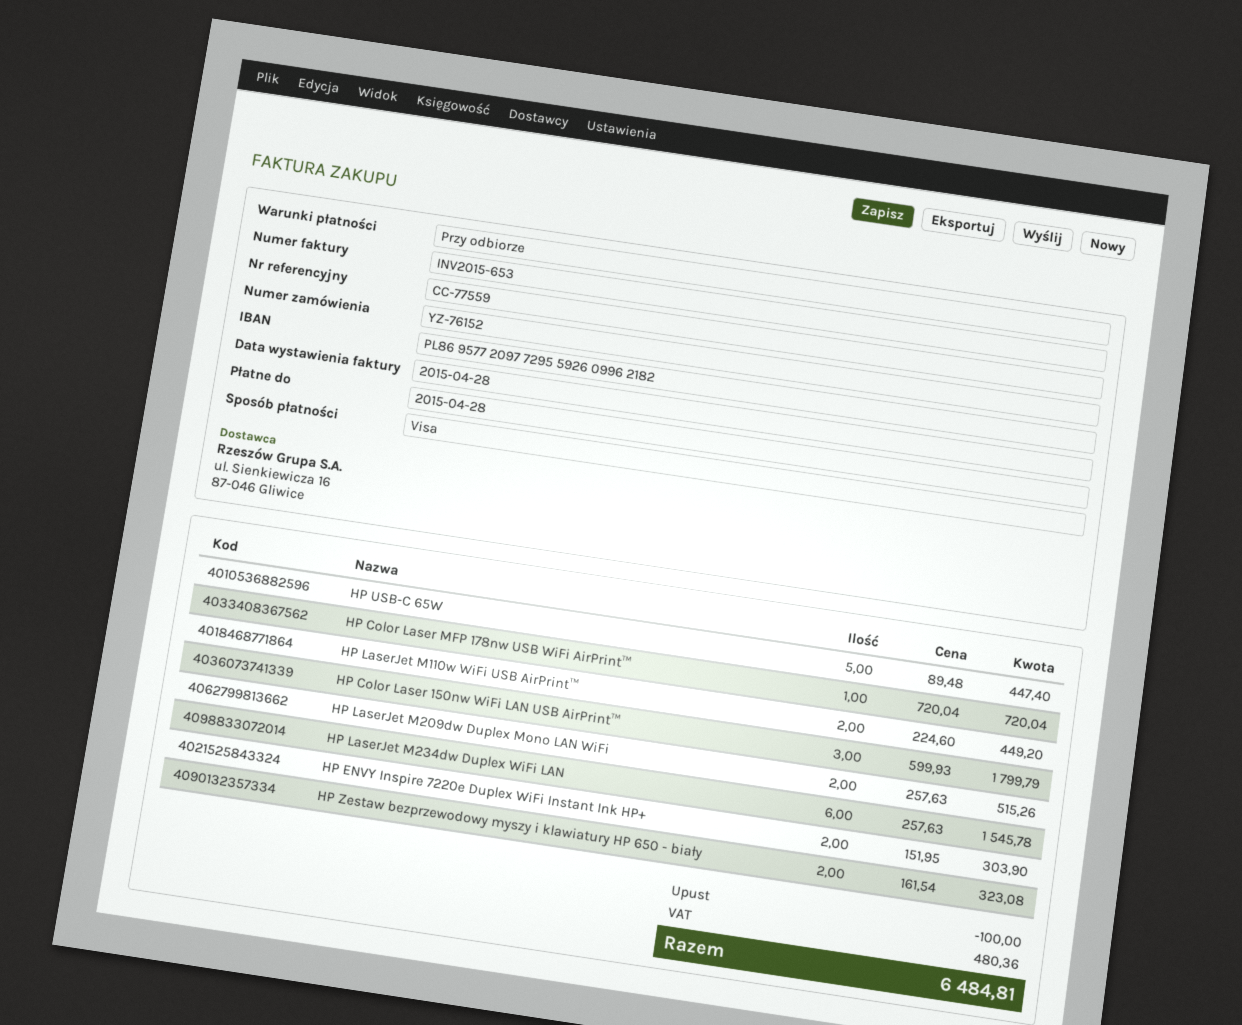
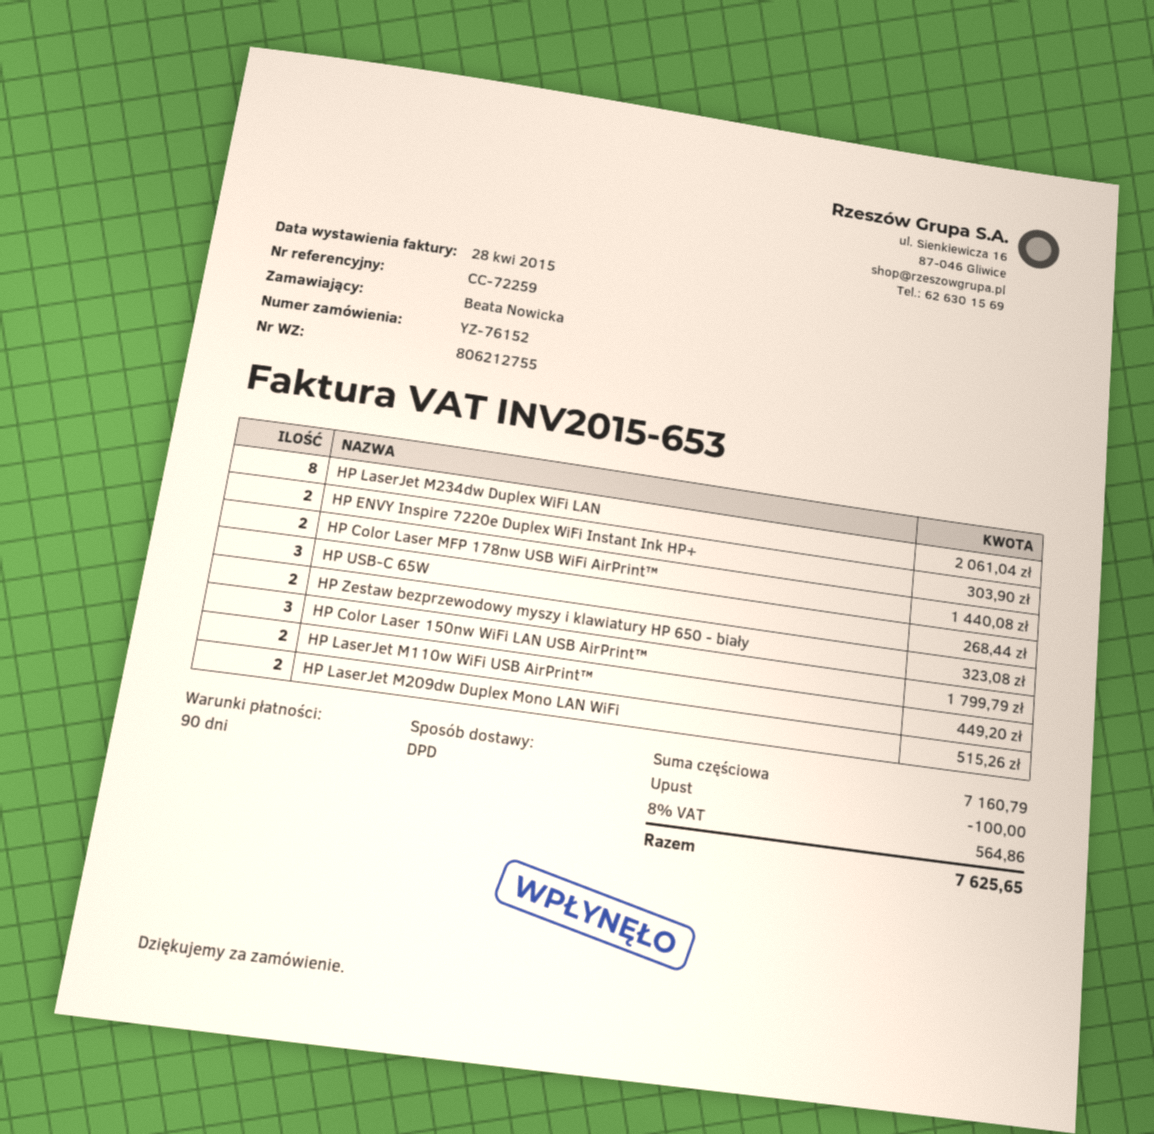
payment terms: on receipt -> 90 days
reference: CC-77559 -> CC-72259
HP USB-C 65W: 5 for 447.40 -> 3 for 268.44
HP Color Laser MFP 178nw USB WiFi AirPrint™: 1 for 720.04 -> 2 for 1440.08
HP LaserJet M234dw Duplex WiFi LAN: 6 for 1545.78 -> 8 for 2061.04
tax: 480.36 -> 564.86
total: 6484.81 -> 7625.65

